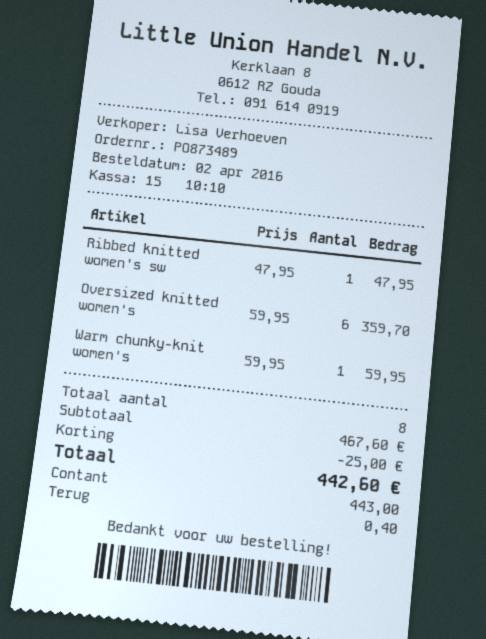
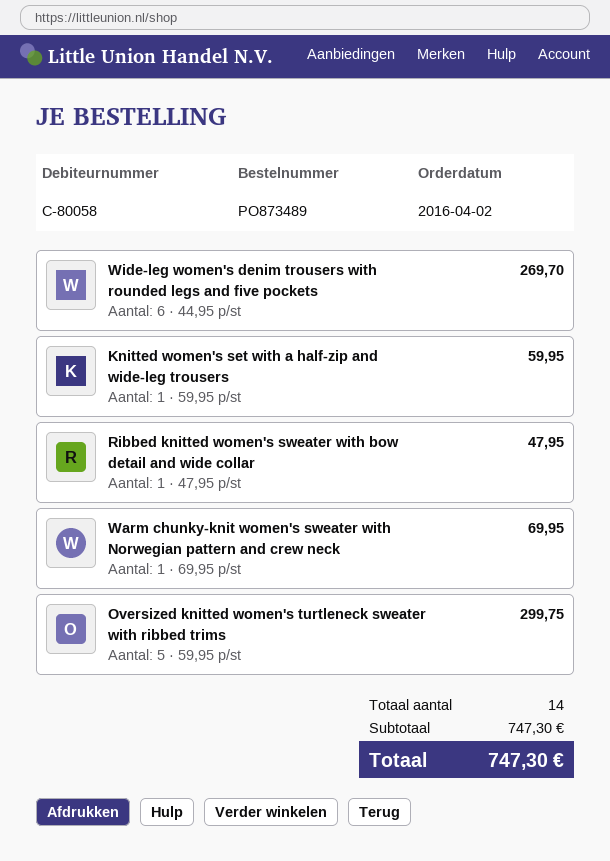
Oversized knitted women's: 6 x 59.95 = 359.70 -> 5 x 59.95 = 299.75
Warm chunky-knit women's: 1 x 59.95 = 59.95 -> 1 x 69.95 = 69.95
Wide-leg women's denim trousers with rounded legs and five pockets: none -> 6 x 44.95 = 269.70
Knitted women's set with a half-zip and wide-leg trousers: none -> 1 x 59.95 = 59.95
total quantity: 8 -> 14
subtotal: 467.60 -> 747.30
discount: 25.00 -> none
total: 442.60 -> 747.30

